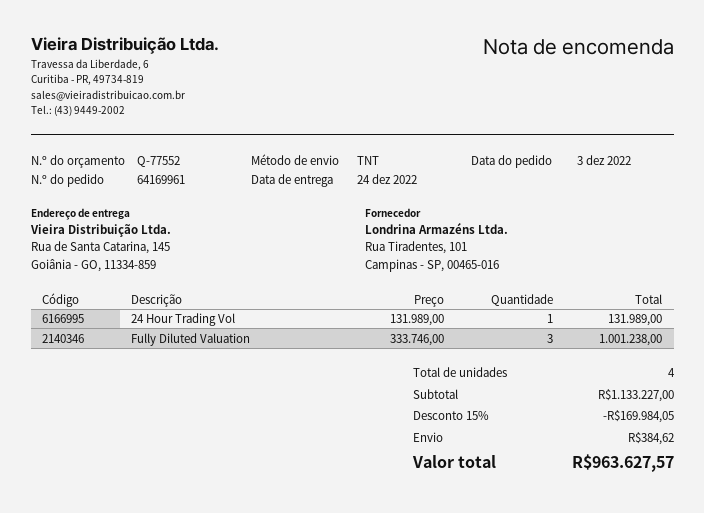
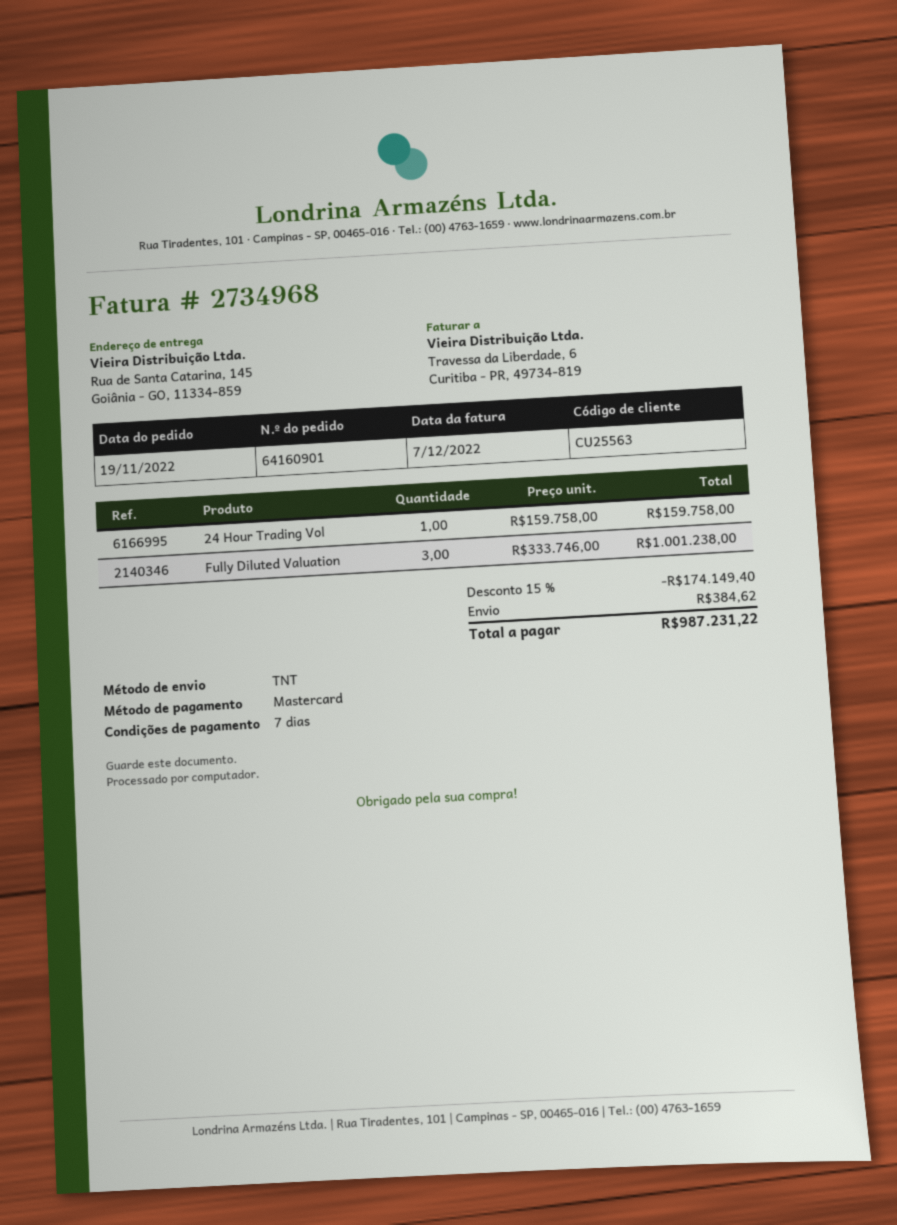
order number: 64169961 -> 64160901
order date: 2022-12-03 -> 2022-11-19
24 Hour Trading Vol: 1 x 131989.00 = 131989.00 -> 1 x 159758.00 = 159758.00
discount: 15% = 169984.05 -> 15% = 174149.40
total: 963627.57 -> 987231.22

